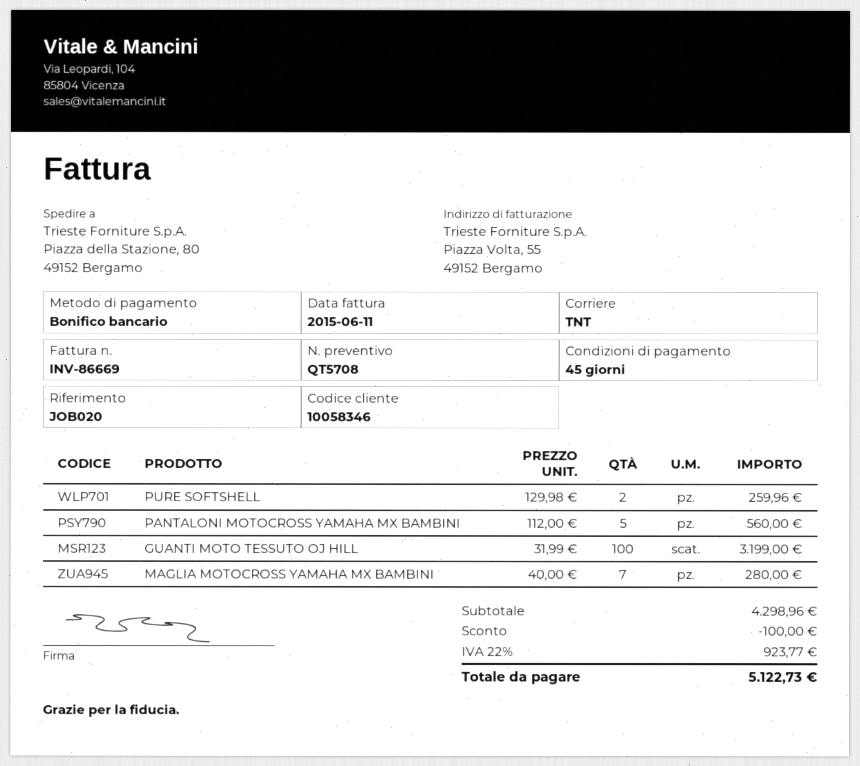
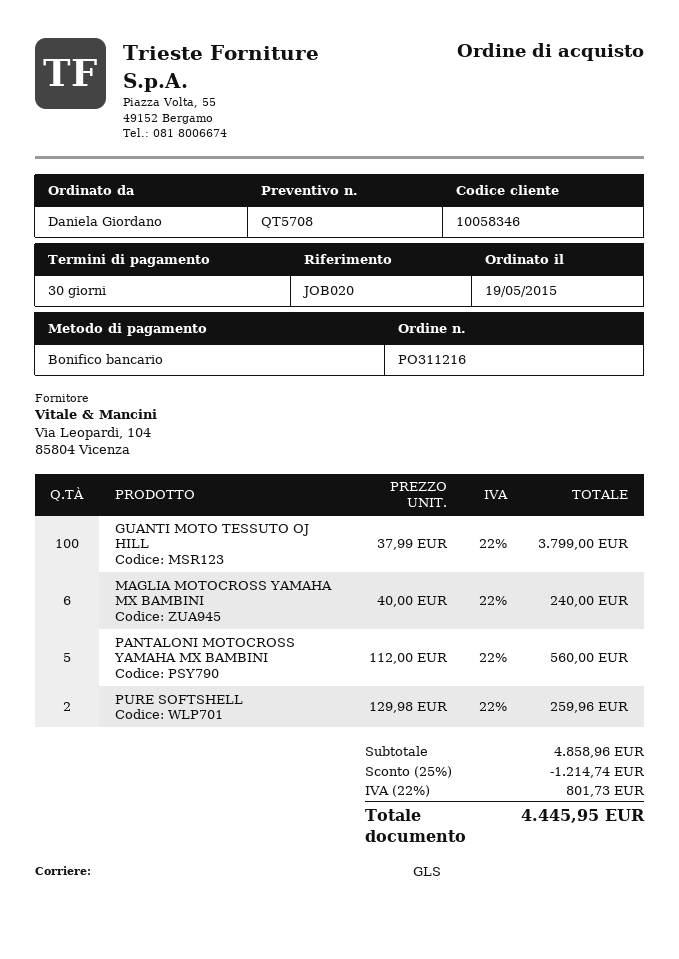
payment terms: 45 days -> 30 days
shipping method: TNT -> GLS
GUANTI MOTO TESSUTO OJ HILL: 100 x 31.99 = 3199.00 -> 100 x 37.99 = 3799.00
MAGLIA MOTOCROSS YAMAHA MX BAMBINI: 7 x 40.00 = 280.00 -> 6 x 40.00 = 240.00
subtotal: 4298.96 -> 4858.96
discount: 100.00 -> 1214.74
tax: 22% = 923.77 -> 22% = 801.73
total: 5122.73 -> 4445.95

